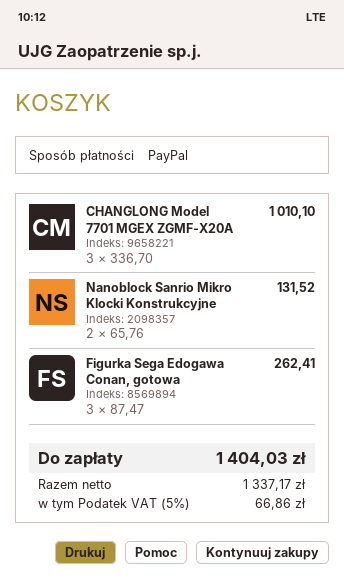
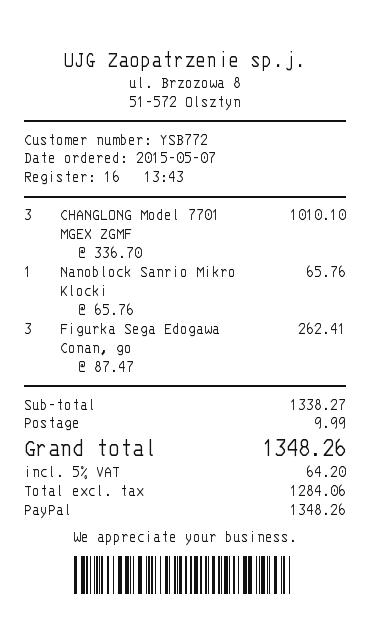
Nanoblock Sanrio Mikro Klocki Konstrukcyjne: 2 x 65.76 = 131.52 -> 1 x 65.76 = 65.76
shipping: none -> 9.99
net: 1337.17 -> 1284.06
tax: 5% = 66.86 -> 5% = 64.20
total: 1404.03 -> 1348.26

